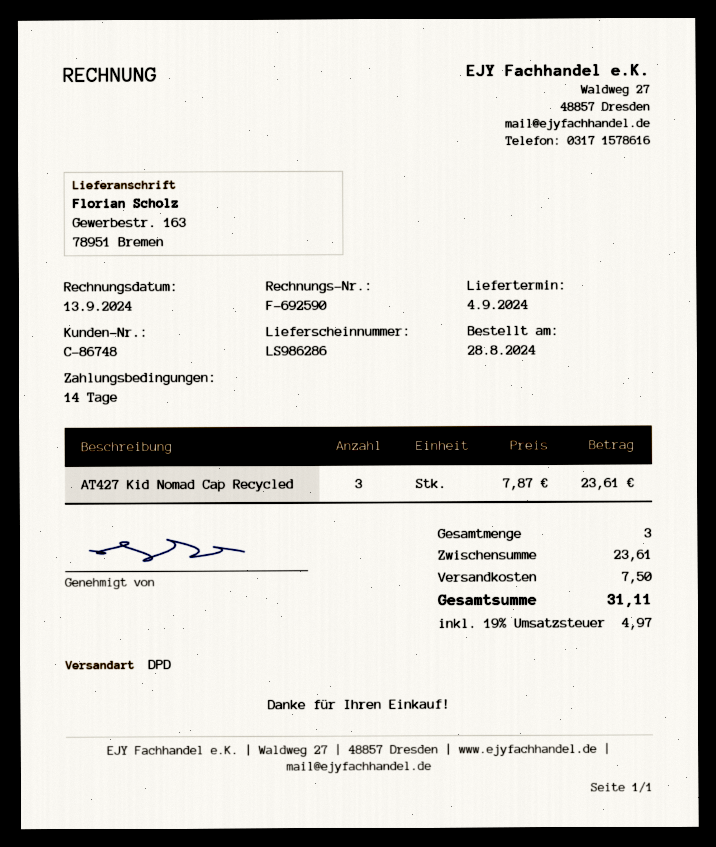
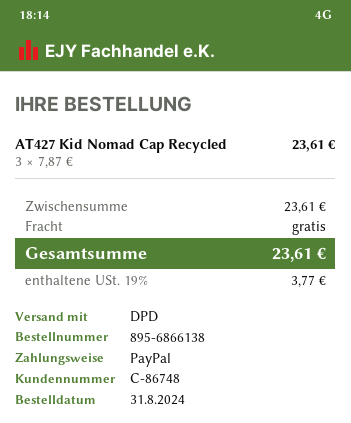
order date: 2024-08-28 -> 2024-08-31
shipping: 7.50 -> 0.00
tax: 19% = 4.97 -> 19% = 3.77
total: 31.11 -> 23.61

